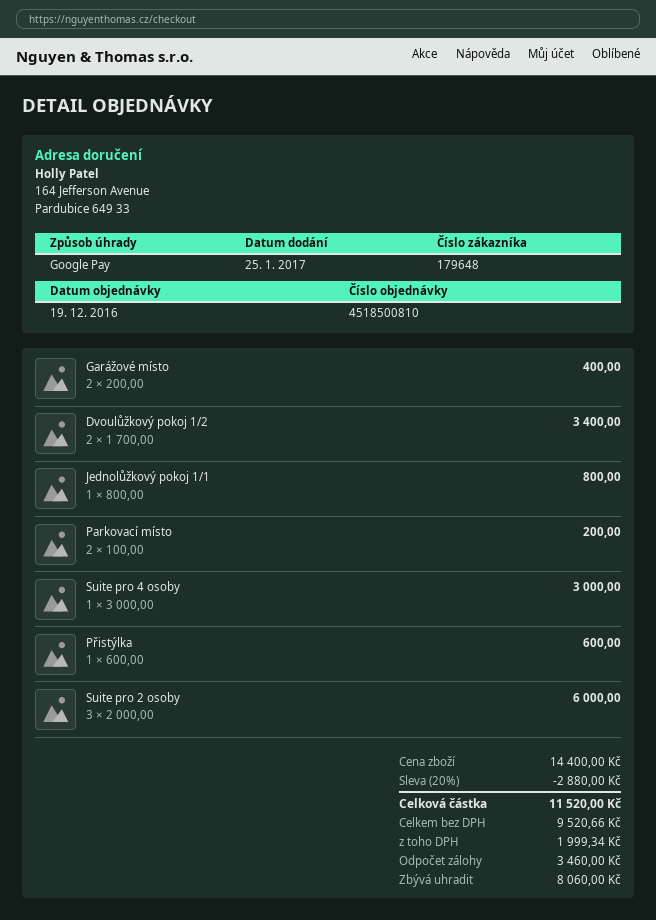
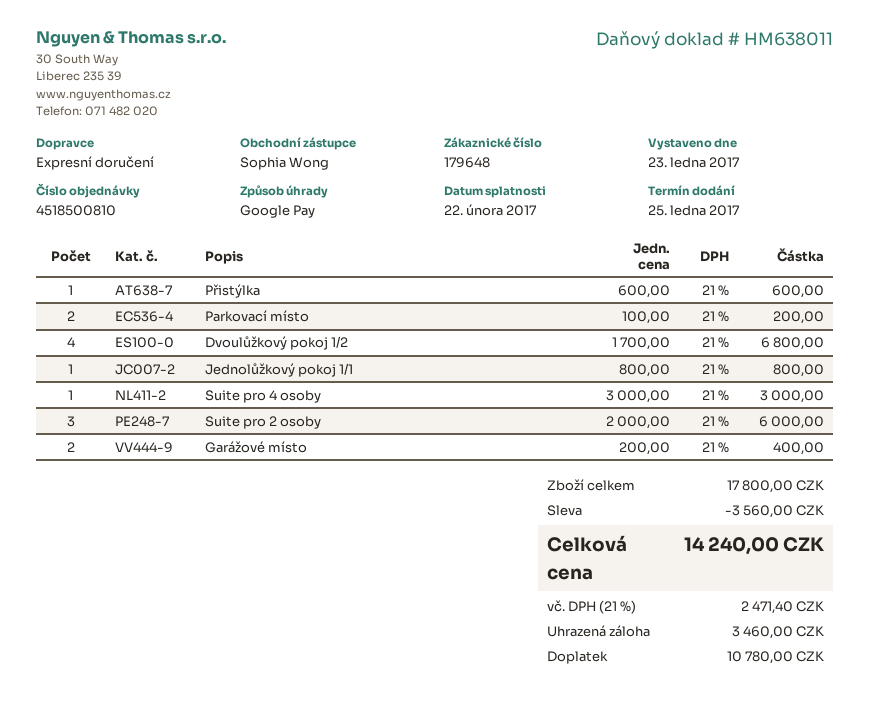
Dvoulůžkový pokoj 1/2: 2 x 1700.00 = 3400.00 -> 4 x 1700.00 = 6800.00
subtotal: 14400.00 -> 17800.00
discount: 2880.00 -> 3560.00
tax: 1999.34 -> 2471.40
total: 11520.00 -> 14240.00
balance: 8060.00 -> 10780.00

